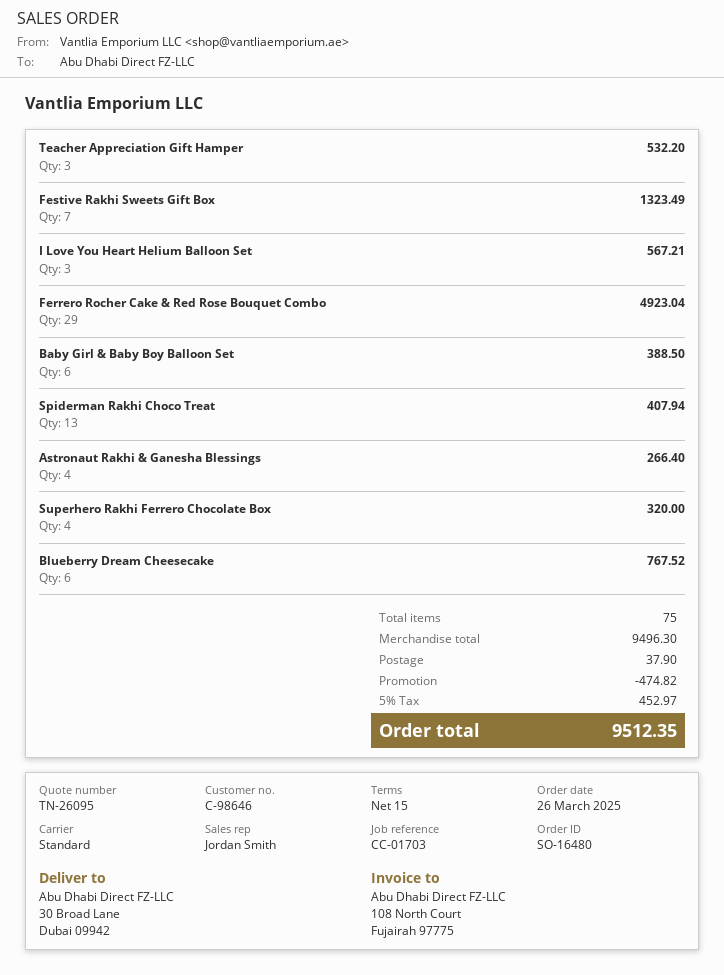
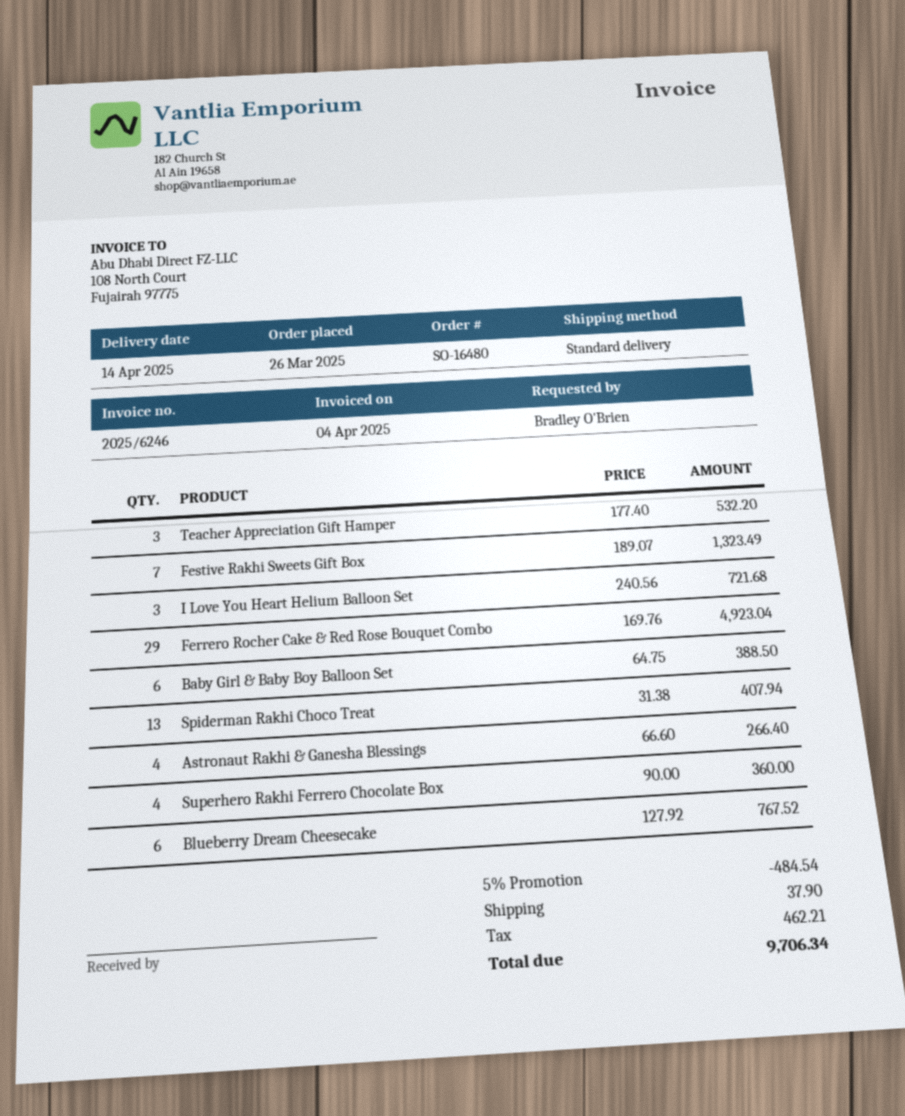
I Love You Heart Helium Balloon Set: 3 for 567.21 -> 3 for 721.68
Superhero Rakhi Ferrero Chocolate Box: 4 for 320.00 -> 4 for 360.00
discount: 474.82 -> 484.54
tax: 452.97 -> 462.21
total: 9512.35 -> 9706.34

